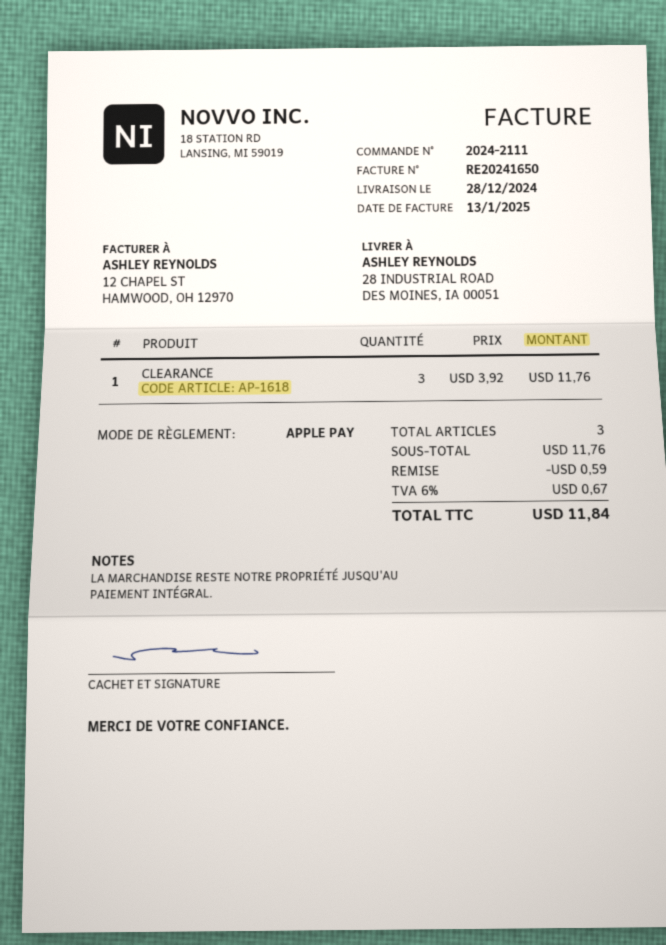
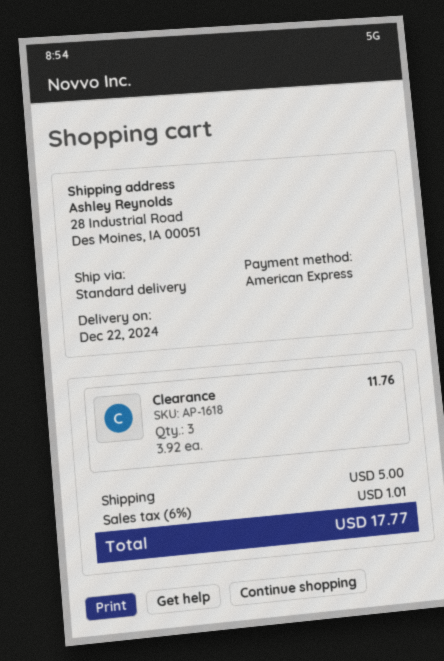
delivery date: 2024-12-28 -> 2024-12-22
payment method: Apple Pay -> American Express
discount: 0.59 -> none
shipping: none -> 5.00
tax: 6% = 0.67 -> 6% = 1.01
total: 11.84 -> 17.77

